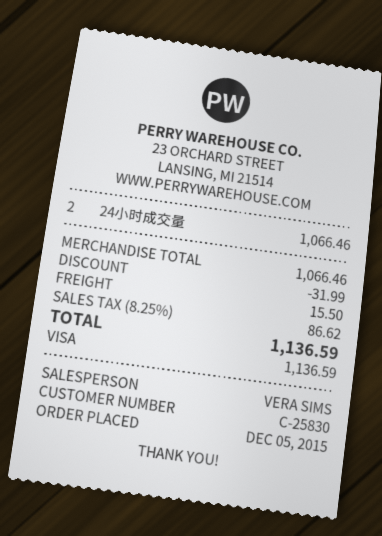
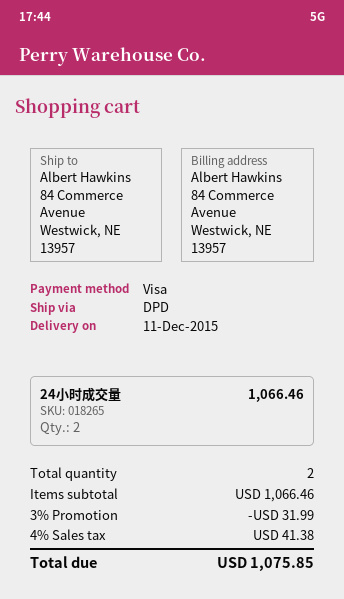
shipping: 15.50 -> none
tax: 8.25% = 86.62 -> 4% = 41.38
total: 1136.59 -> 1075.85

